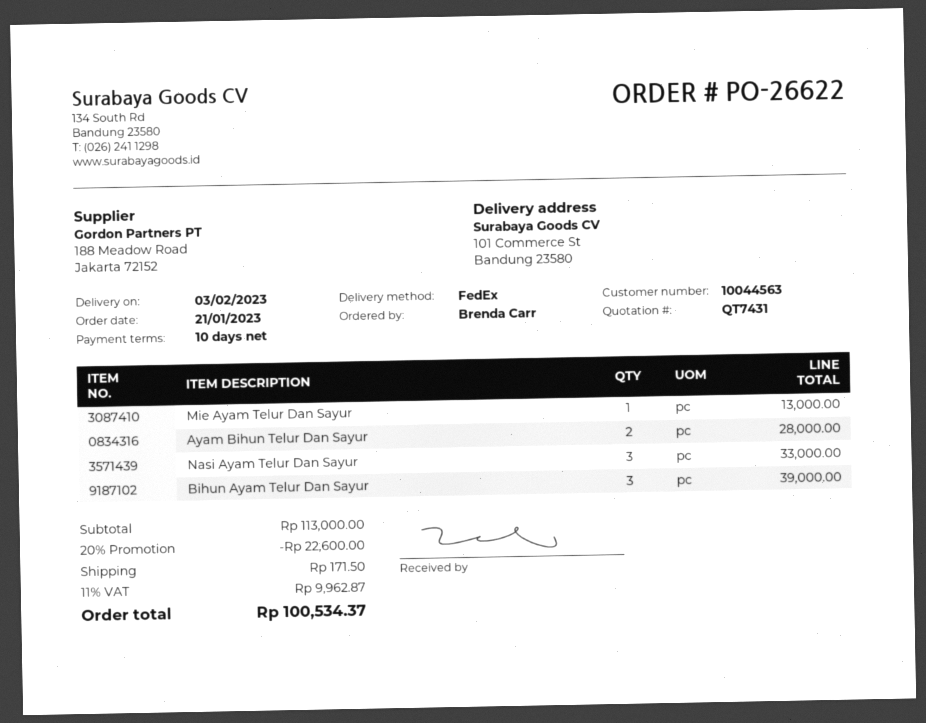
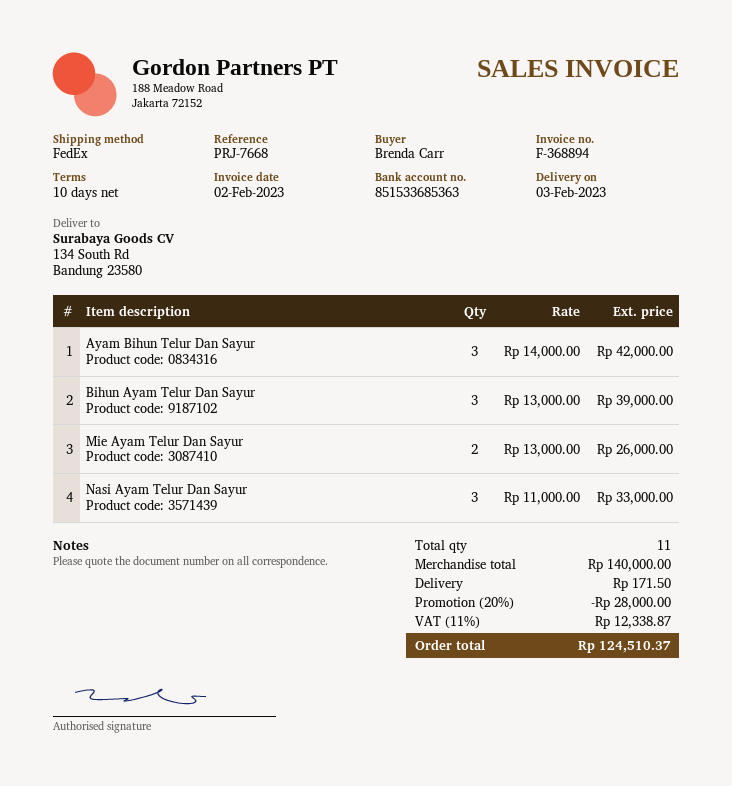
ship to: 101 Commerce St, Bandung 23580 -> 134 South Rd, Bandung 23580
Mie Ayam Telur Dan Sayur: 1 for 13000.00 -> 2 for 26000.00
Ayam Bihun Telur Dan Sayur: 2 for 28000.00 -> 3 for 42000.00
subtotal: 113000.00 -> 140000.00
discount: 20% = 22600.00 -> 20% = 28000.00
tax: 11% = 9962.87 -> 11% = 12338.87
total: 100534.37 -> 124510.37

